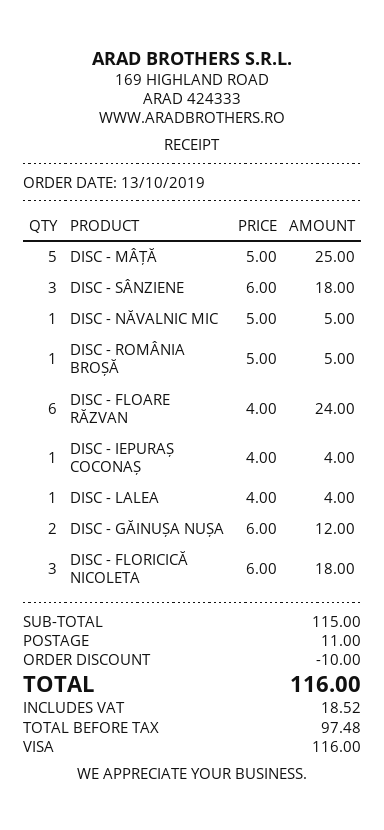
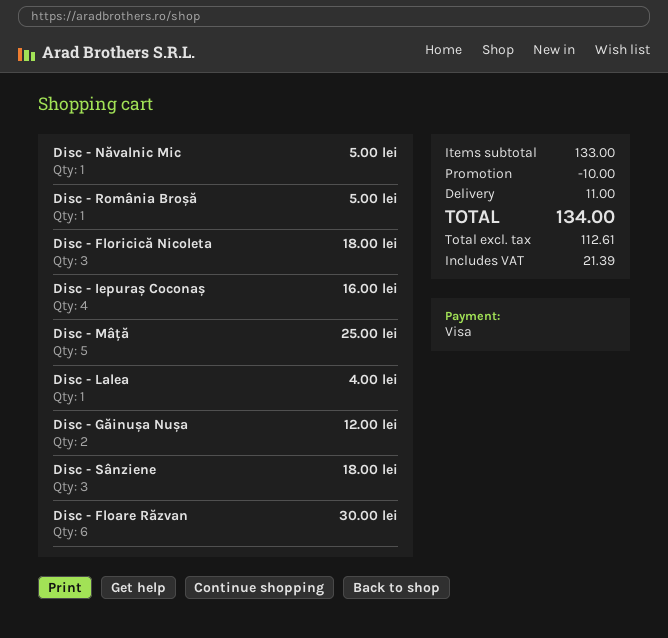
DISC - FLOARE RĂZVAN: 6 for 24.00 -> 6 for 30.00
DISC - IEPURAȘ COCONAȘ: 1 for 4.00 -> 4 for 16.00
subtotal: 115.00 -> 133.00
net: 97.48 -> 112.61
tax: 18.52 -> 21.39
total: 116.00 -> 134.00

